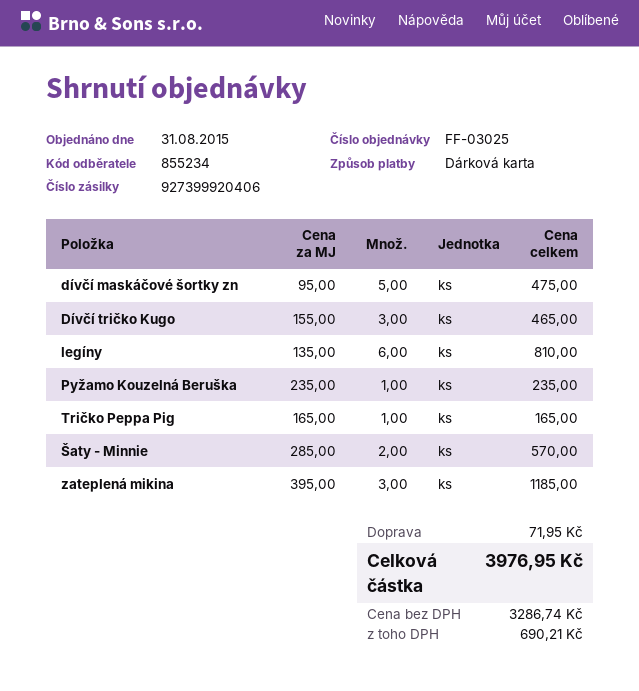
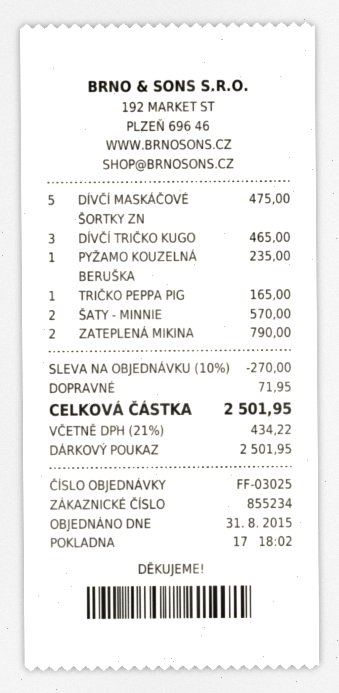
legíny: 6 for 810.00 -> none
zateplená mikina: 3 for 1185.00 -> 2 for 790.00
discount: none -> 10% = 270.00
tax: 690.21 -> 434.22
total: 3976.95 -> 2501.95

